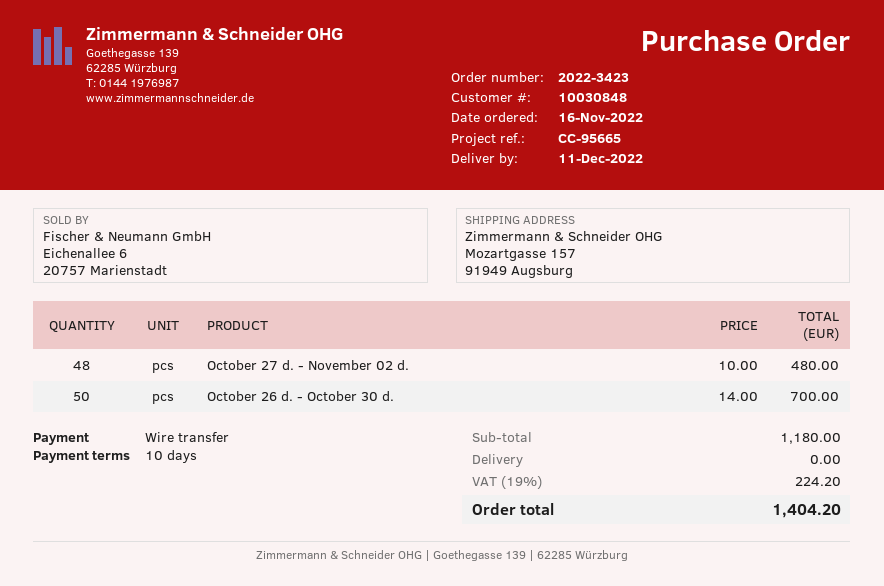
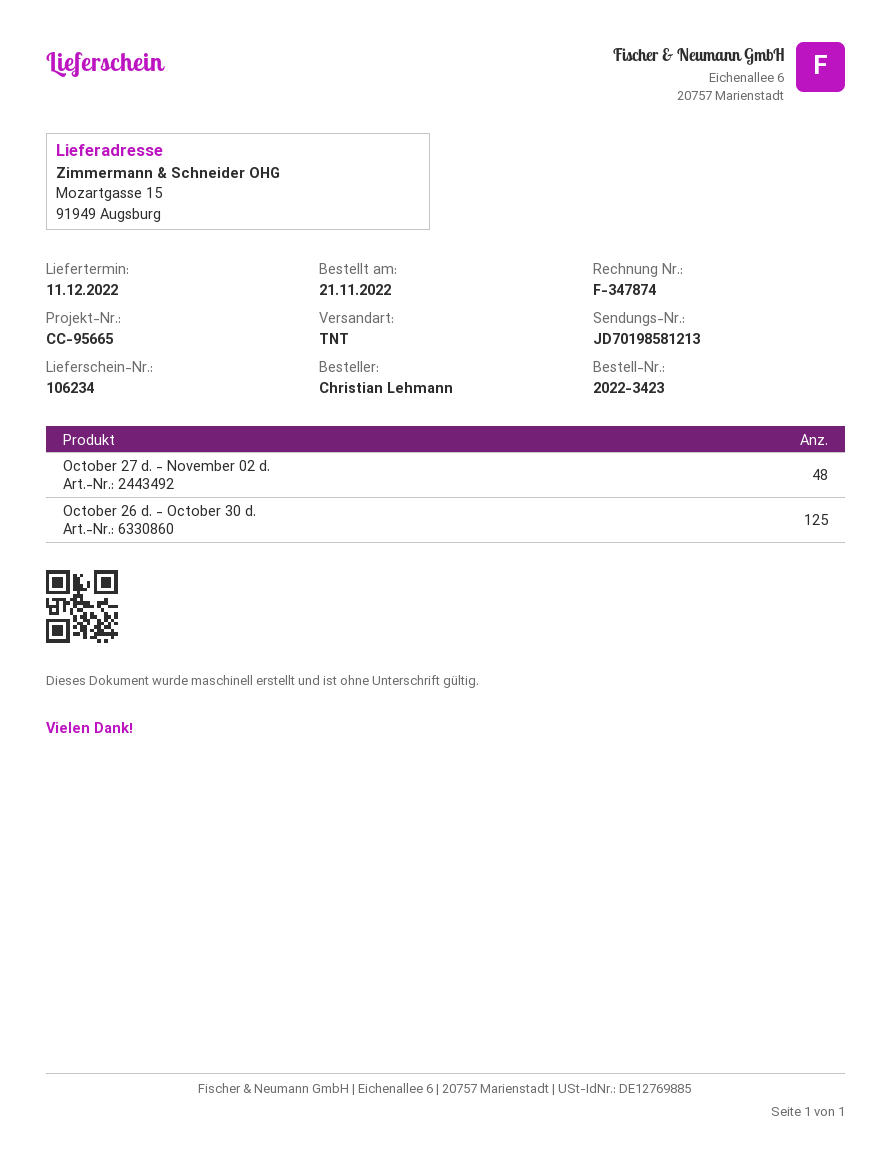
order date: 2022-11-16 -> 2022-11-21
ship to: Mozartgasse 157, 91949 Augsburg -> Mozartgasse 15, 91949 Augsburg
October 26 d. - October 30 d.: 50 -> 125

